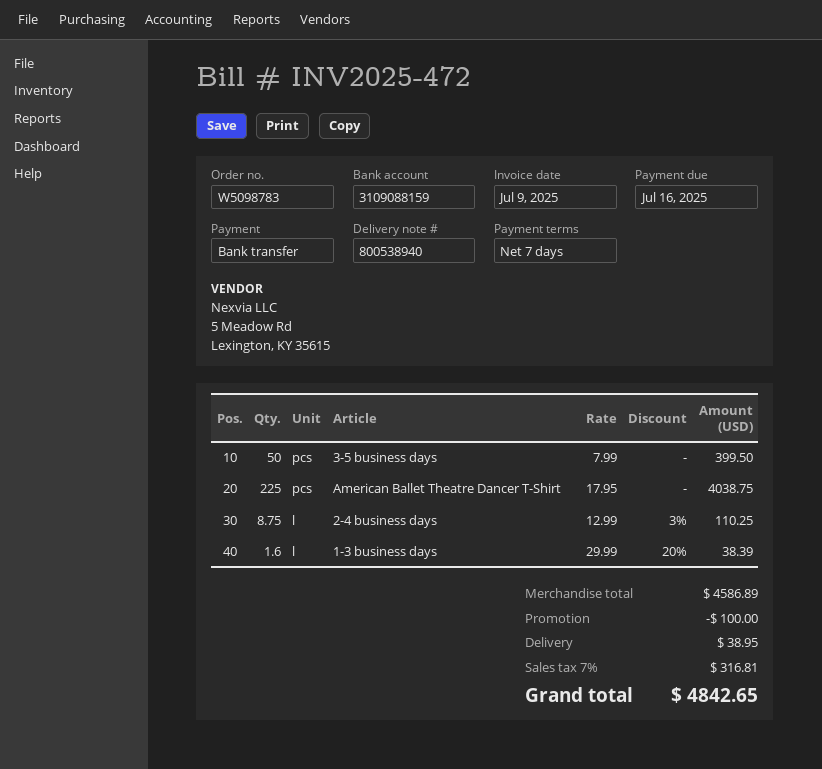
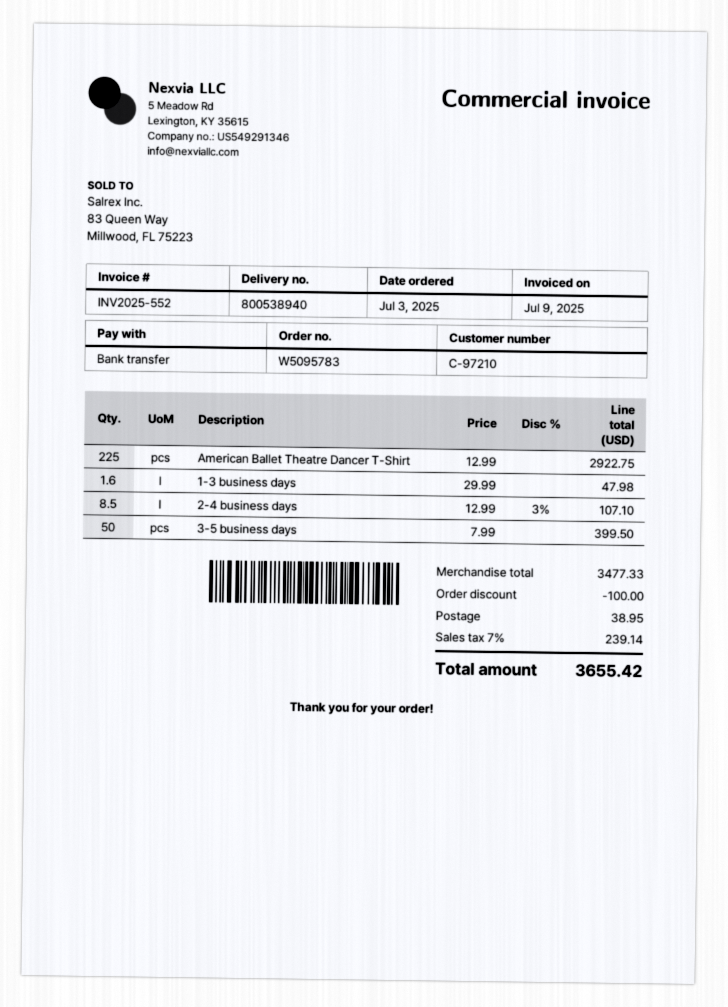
order number: W5098783 -> W5095783
invoice number: INV2025-472 -> INV2025-552
American Ballet Theatre Dancer T-Shirt: 225 x 17.95 = 4038.75 -> 225 x 12.99 = 2922.75
2-4 business days: 8.75 x 12.99 - 3% = 110.25 -> 8.5 x 12.99 - 3% = 107.10
1-3 business days: 1.6 x 29.99 - 20% = 38.39 -> 1.6 x 29.99 = 47.98
subtotal: 4586.89 -> 3477.33
tax: 7% = 316.81 -> 7% = 239.14
total: 4842.65 -> 3655.42

